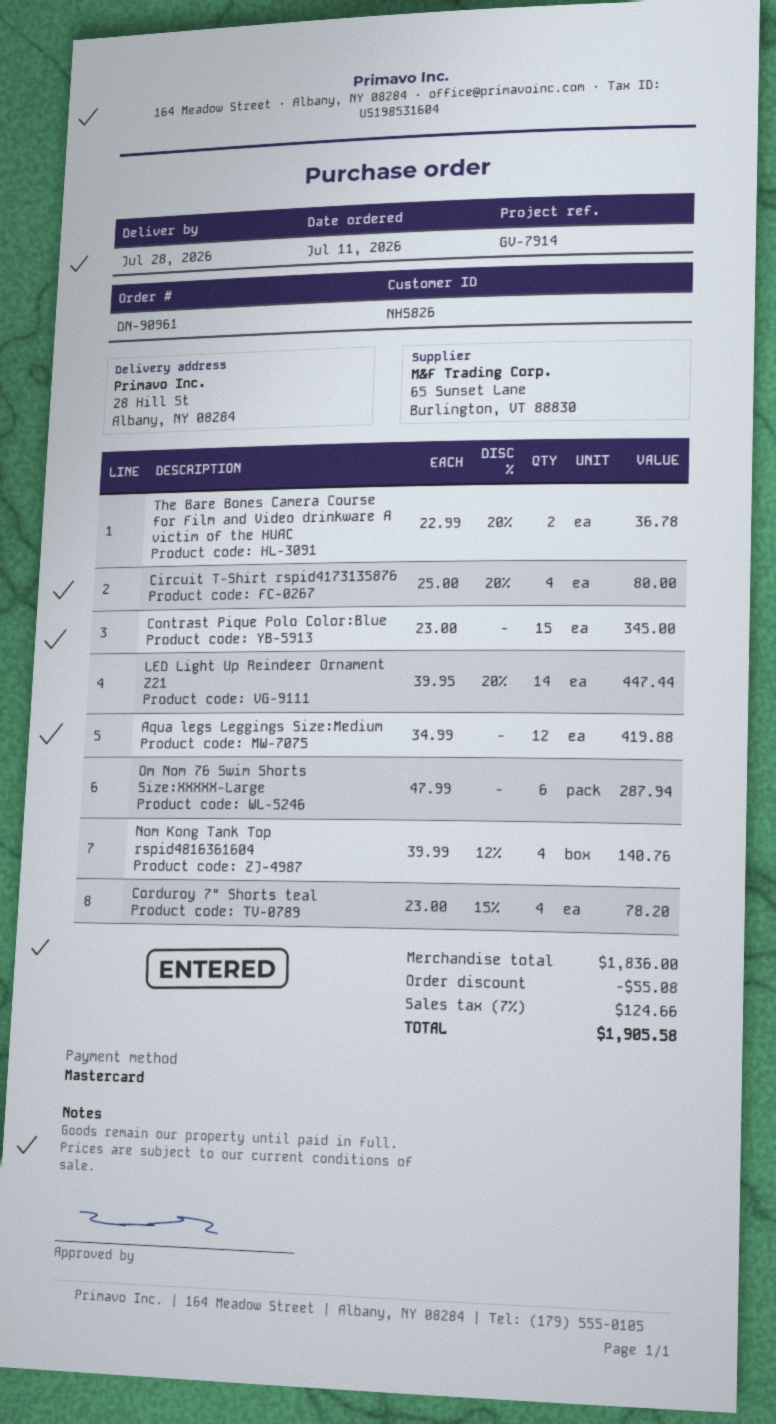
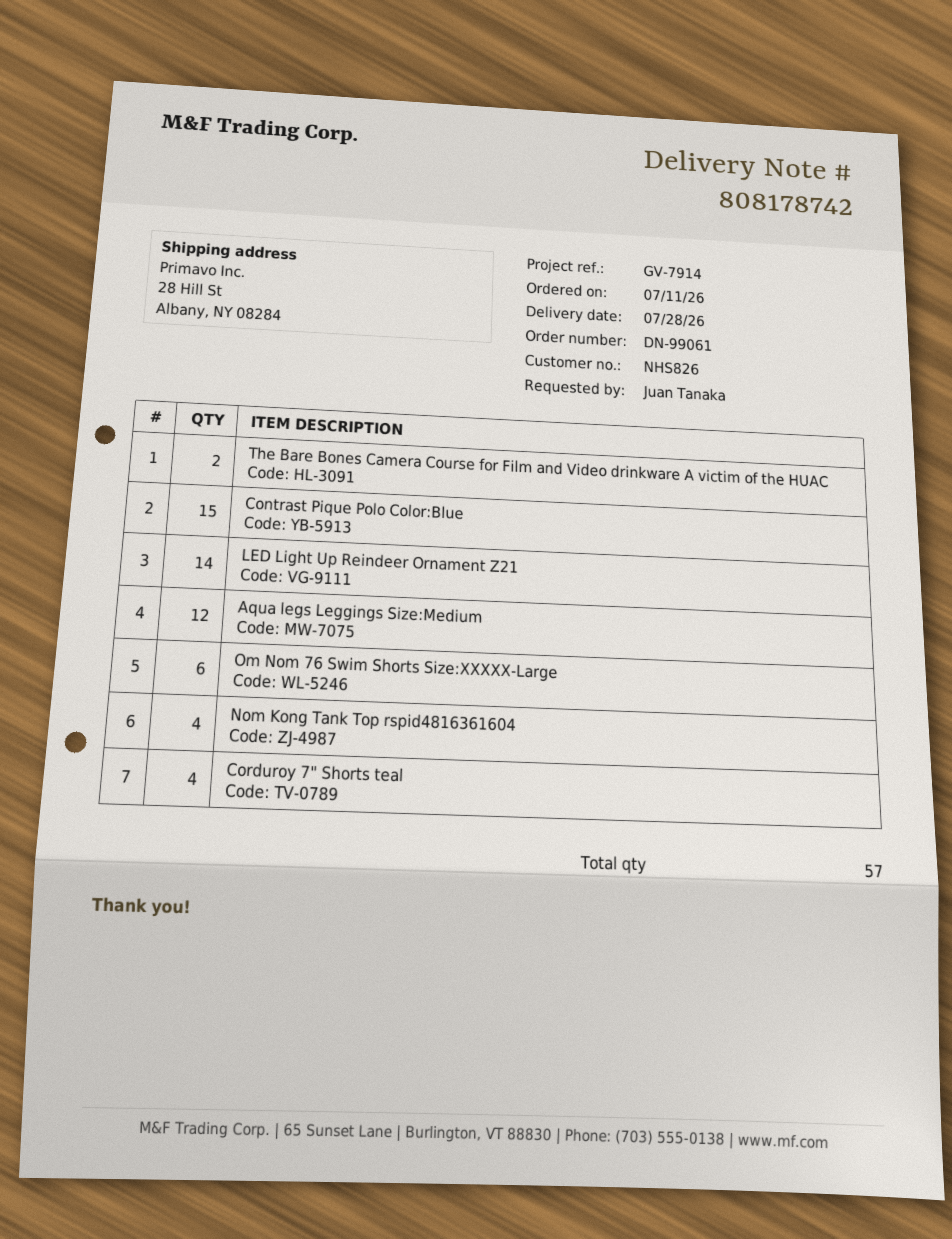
order number: DN-90961 -> DN-99061
Circuit T-Shirt rspid4173135876: 4 -> none

